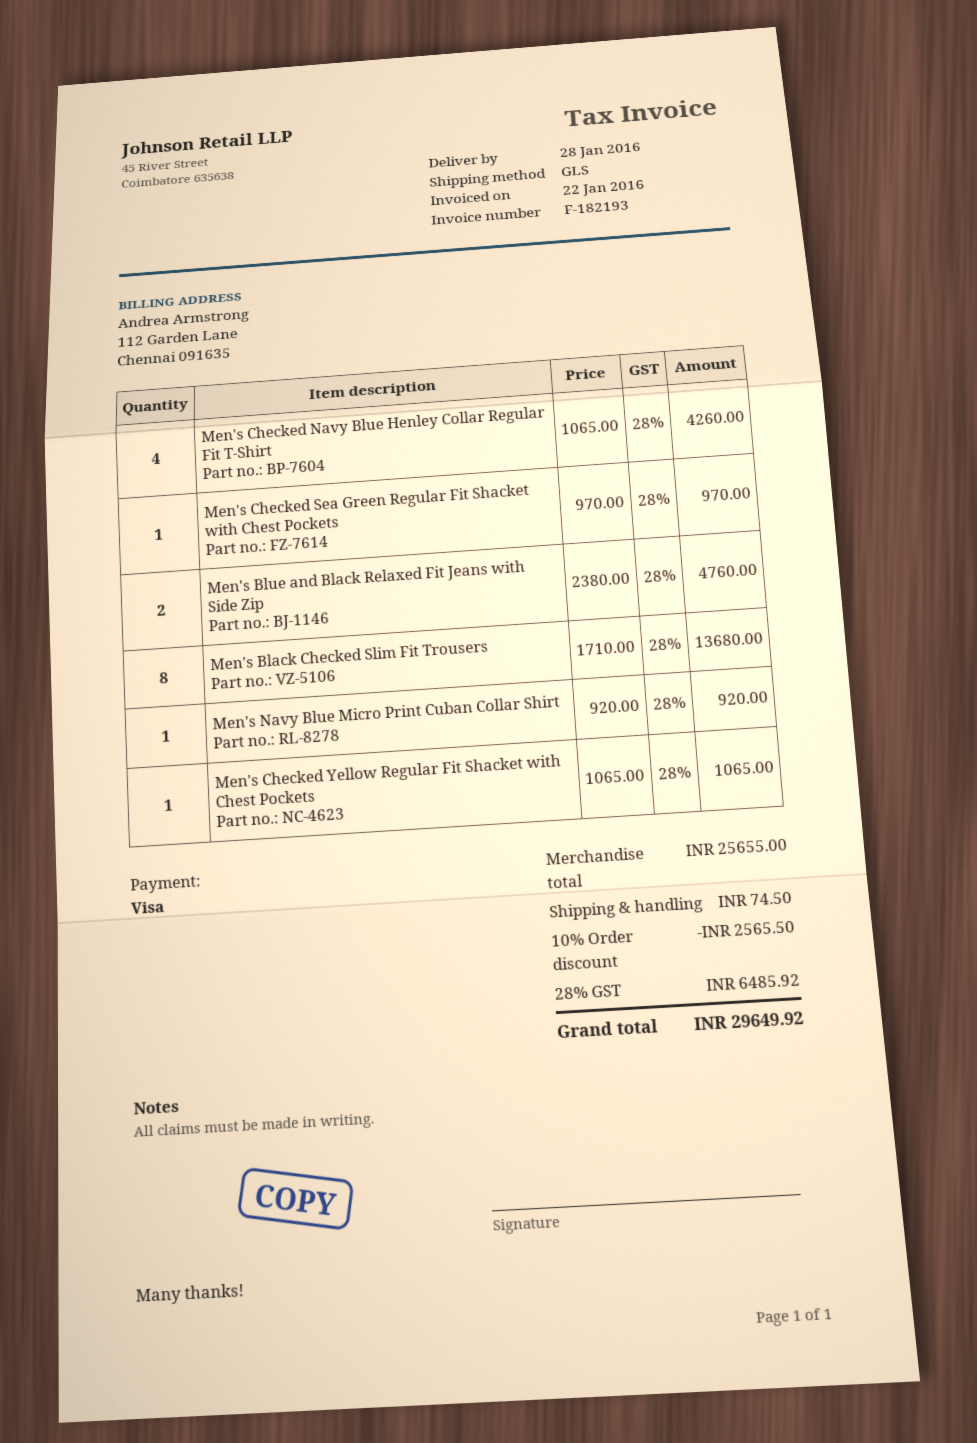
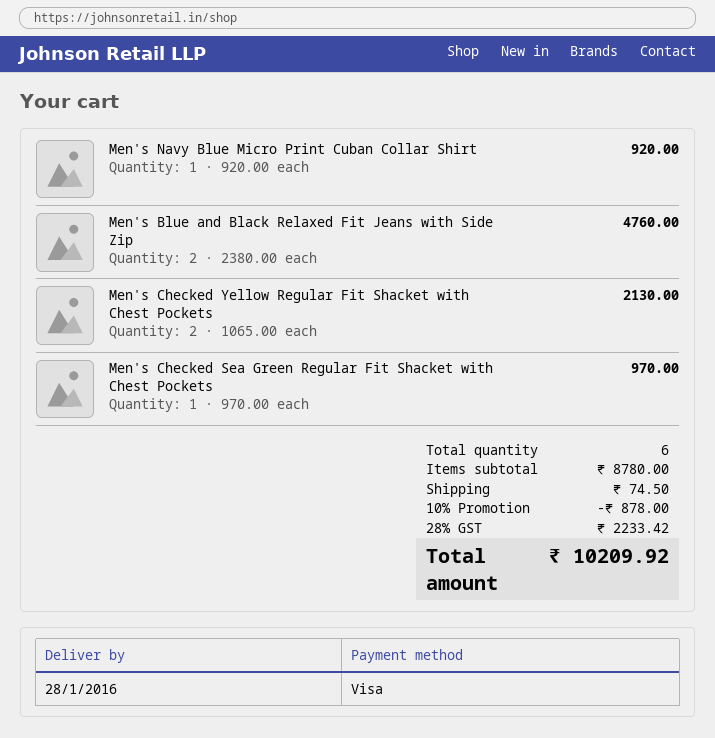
Men's Checked Navy Blue Henley Collar Regular Fit T-Shirt: 4 x 1065.00 = 4260.00 -> none
Men's Black Checked Slim Fit Trousers: 8 x 1710.00 = 13680.00 -> none
Men's Checked Yellow Regular Fit Shacket with Chest Pockets: 1 x 1065.00 = 1065.00 -> 2 x 1065.00 = 2130.00
subtotal: 25655.00 -> 8780.00
discount: 10% = 2565.50 -> 10% = 878.00
tax: 28% = 6485.92 -> 28% = 2233.42
total: 29649.92 -> 10209.92

